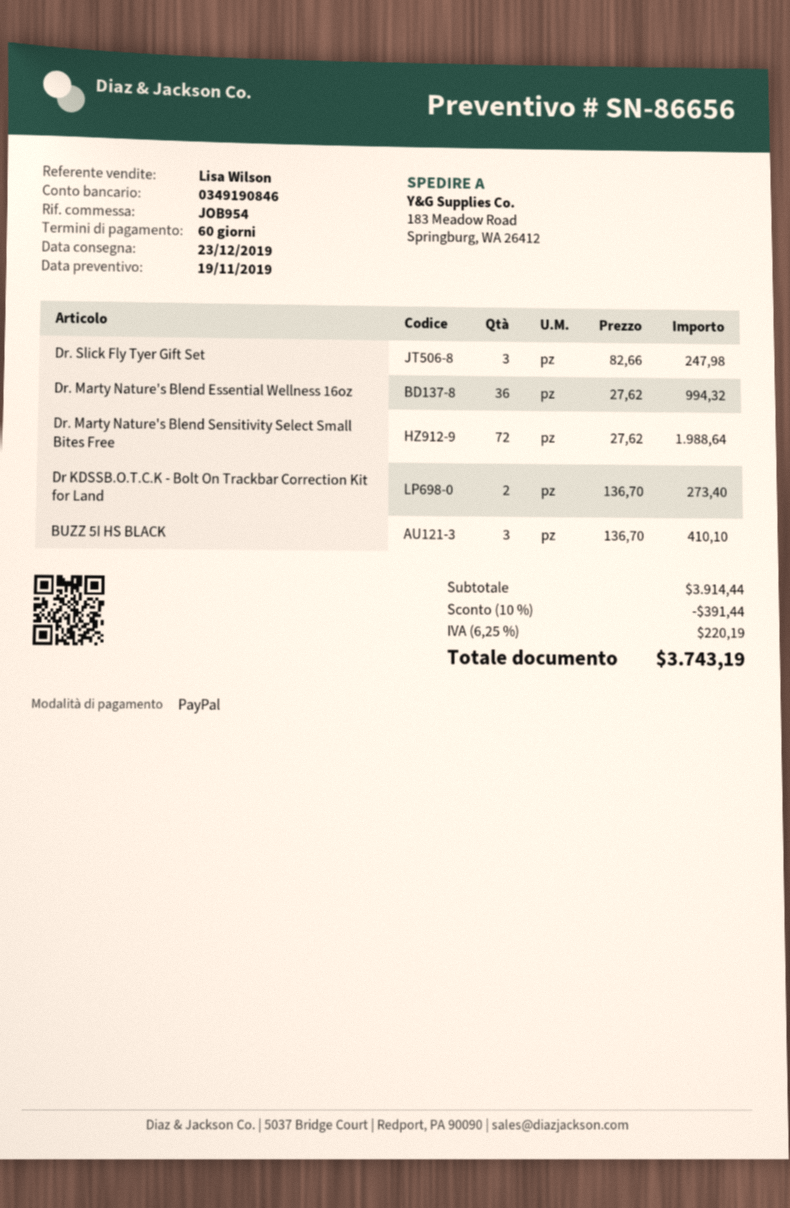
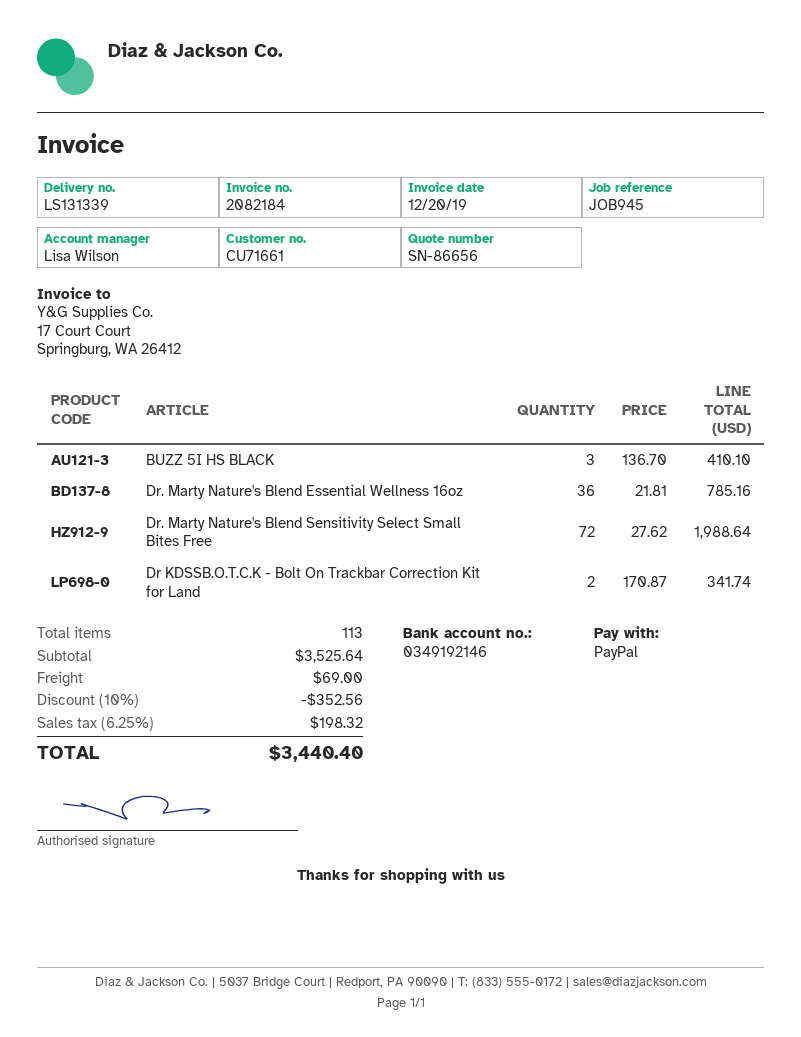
reference: JOB954 -> JOB945
bank account: 0349190846 -> 0349192146
Dr. Slick Fly Tyer Gift Set: 3 x 82.66 = 247.98 -> none
Dr. Marty Nature's Blend Essential Wellness 16oz: 36 x 27.62 = 994.32 -> 36 x 21.81 = 785.16
Dr KDSSB.O.T.C.K - Bolt On Trackbar Correction Kit for Land: 2 x 136.70 = 273.40 -> 2 x 170.87 = 341.74
subtotal: 3914.44 -> 3525.64
discount: 10% = 391.44 -> 10% = 352.56
shipping: none -> 69.00
tax: 6.25% = 220.19 -> 6.25% = 198.32
total: 3743.19 -> 3440.40

